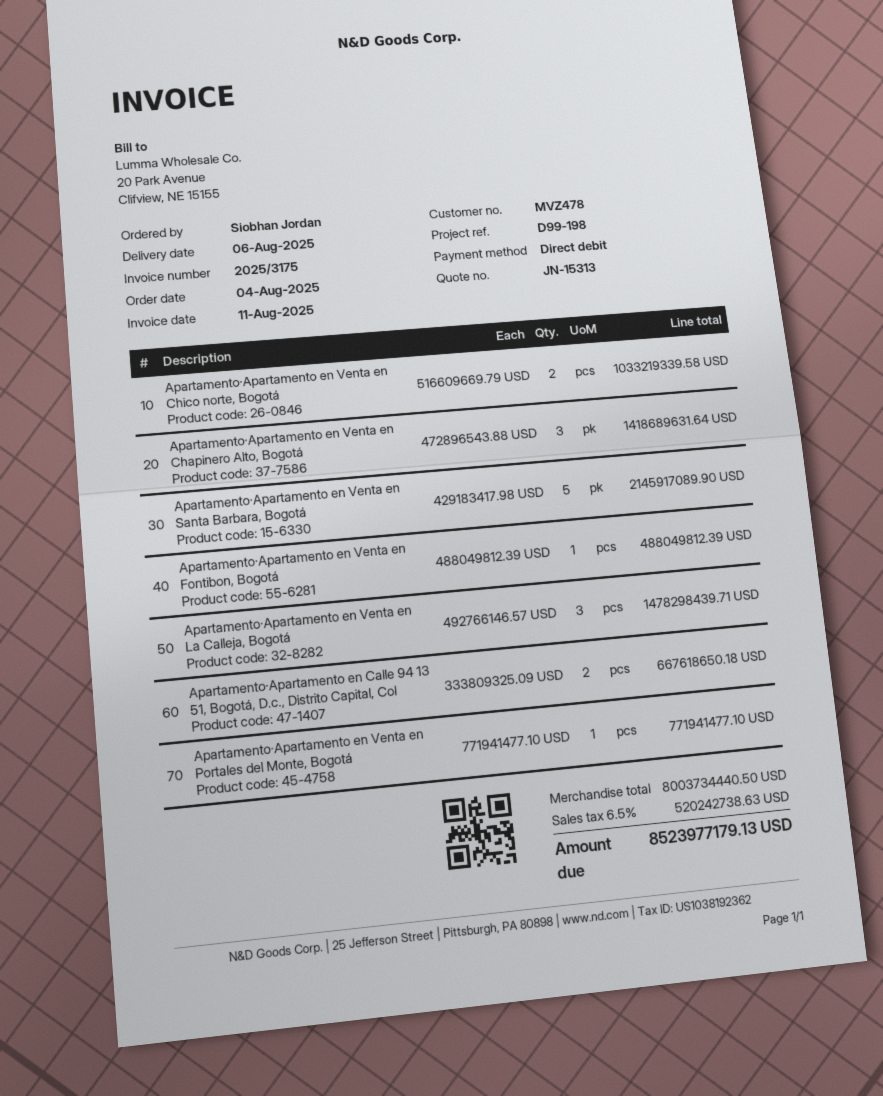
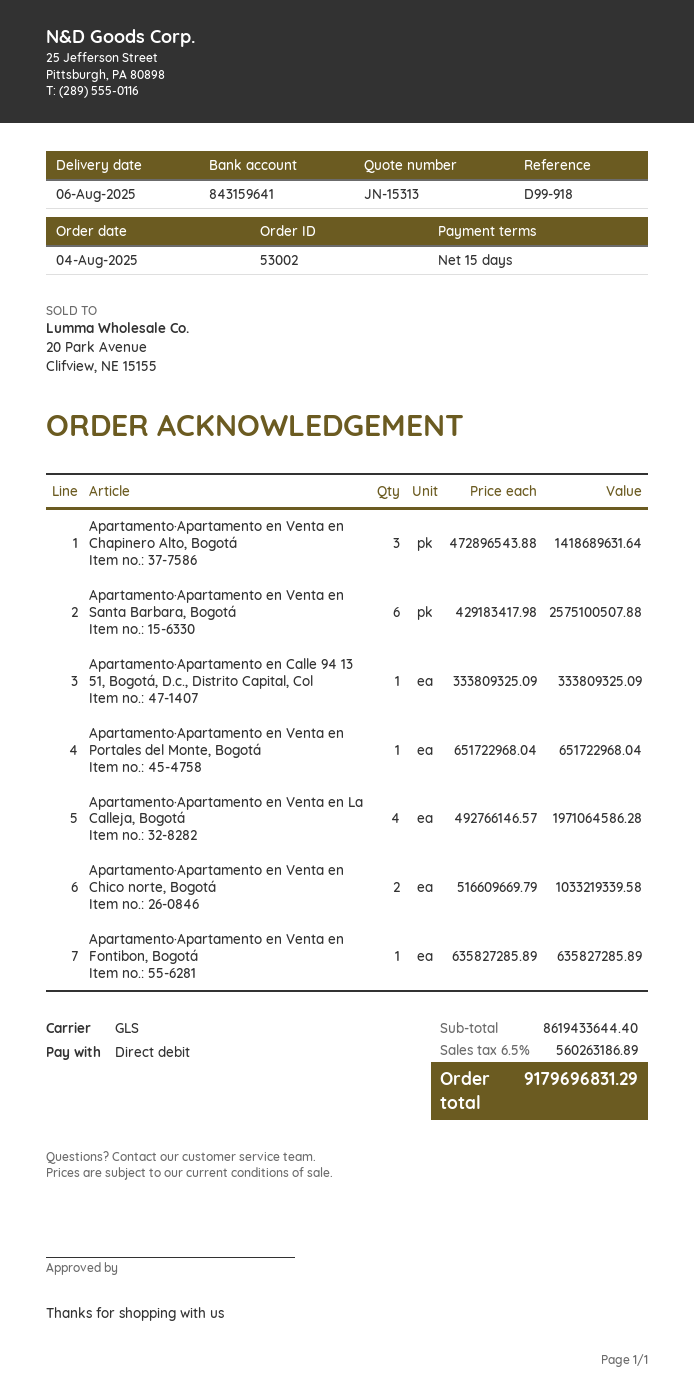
reference: D99-198 -> D99-918
Apartamento·Apartamento en Venta en Santa Barbara, Bogotá: 5 x 429183417.98 = 2145917089.90 -> 6 x 429183417.98 = 2575100507.88
Apartamento·Apartamento en Venta en Fontibon, Bogotá: 1 x 488049812.39 = 488049812.39 -> 1 x 635827285.89 = 635827285.89
Apartamento·Apartamento en Venta en La Calleja, Bogotá: 3 x 492766146.57 = 1478298439.71 -> 4 x 492766146.57 = 1971064586.28
Apartamento·Apartamento en Calle 94 13 51, Bogotá, D.c., Distrito Capital, Col: 2 x 333809325.09 = 667618650.18 -> 1 x 333809325.09 = 333809325.09
Apartamento·Apartamento en Venta en Portales del Monte, Bogotá: 1 x 771941477.10 = 771941477.10 -> 1 x 651722968.04 = 651722968.04
subtotal: 8003734440.50 -> 8619433644.40
tax: 6.5% = 520242738.63 -> 6.5% = 560263186.89
total: 8523977179.13 -> 9179696831.29

